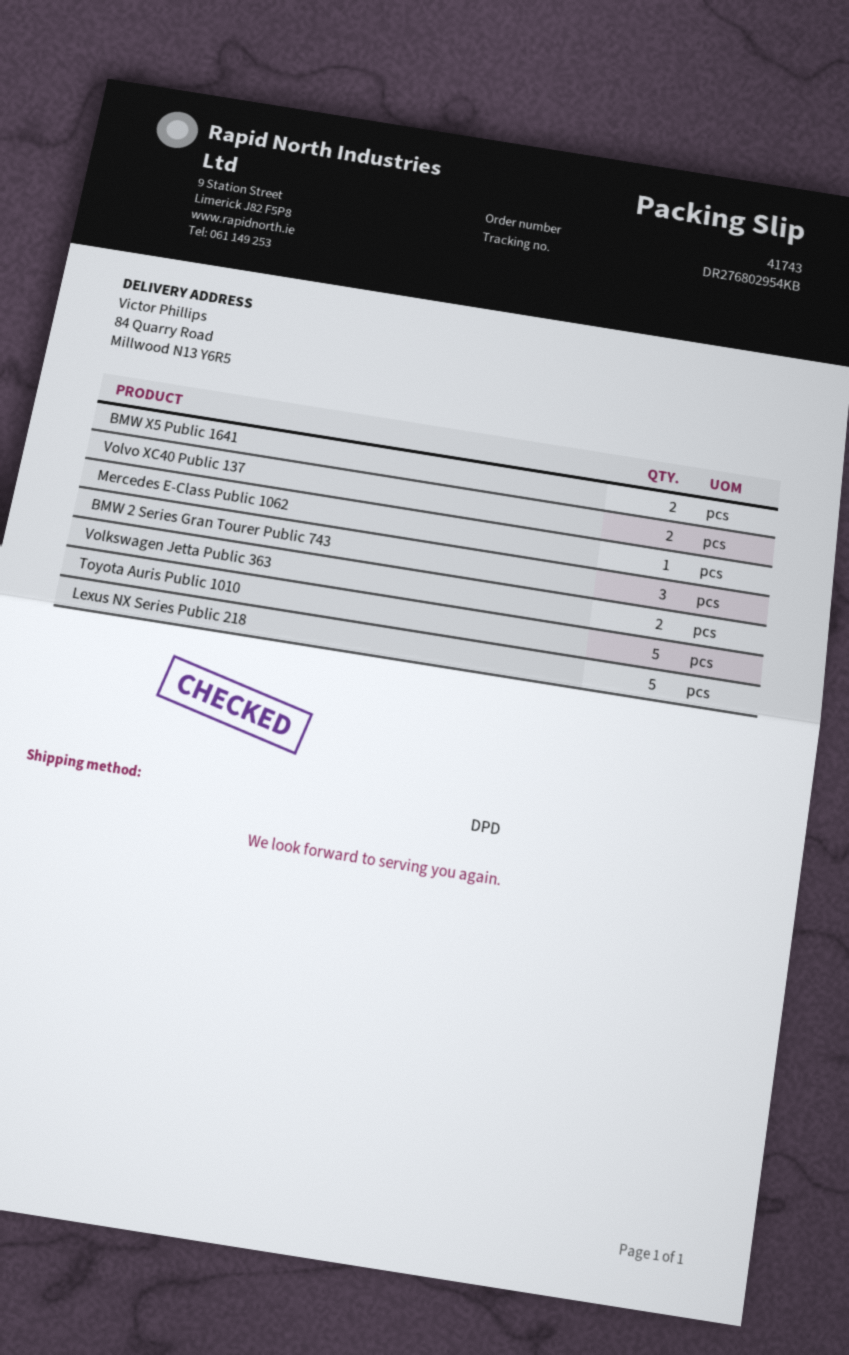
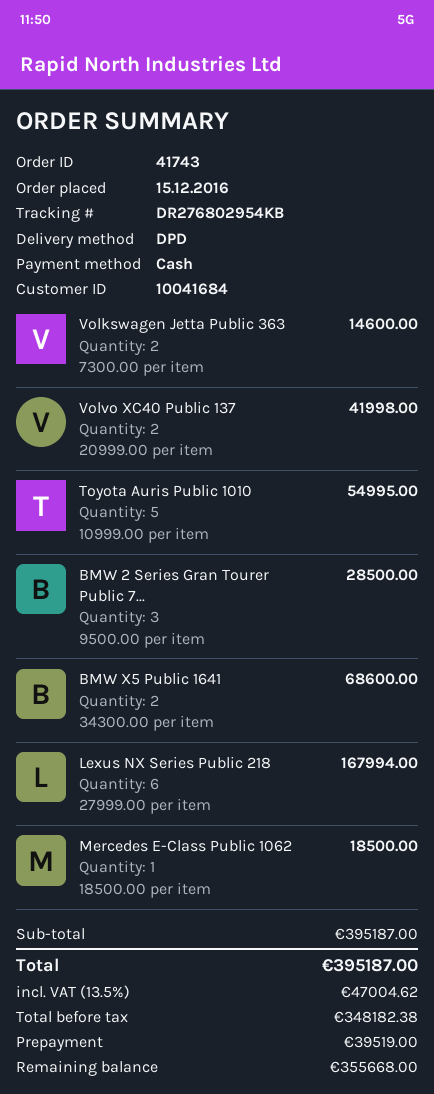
Lexus NX Series Public 218: 5 -> 6

